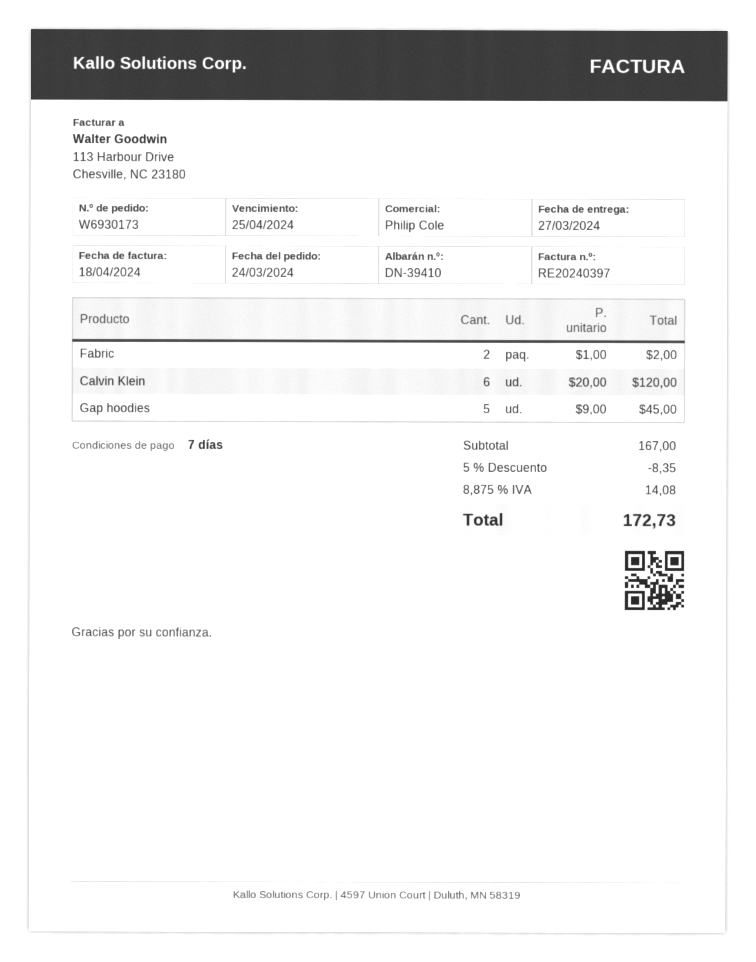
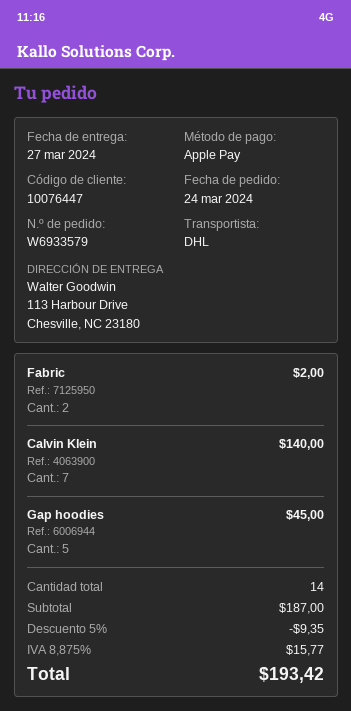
order number: W6930173 -> W6933579
Calvin Klein: 6 for 120.00 -> 7 for 140.00
subtotal: 167.00 -> 187.00
discount: 5% = 8.35 -> 5% = 9.35
tax: 8.875% = 14.08 -> 8.875% = 15.77
total: 172.73 -> 193.42

